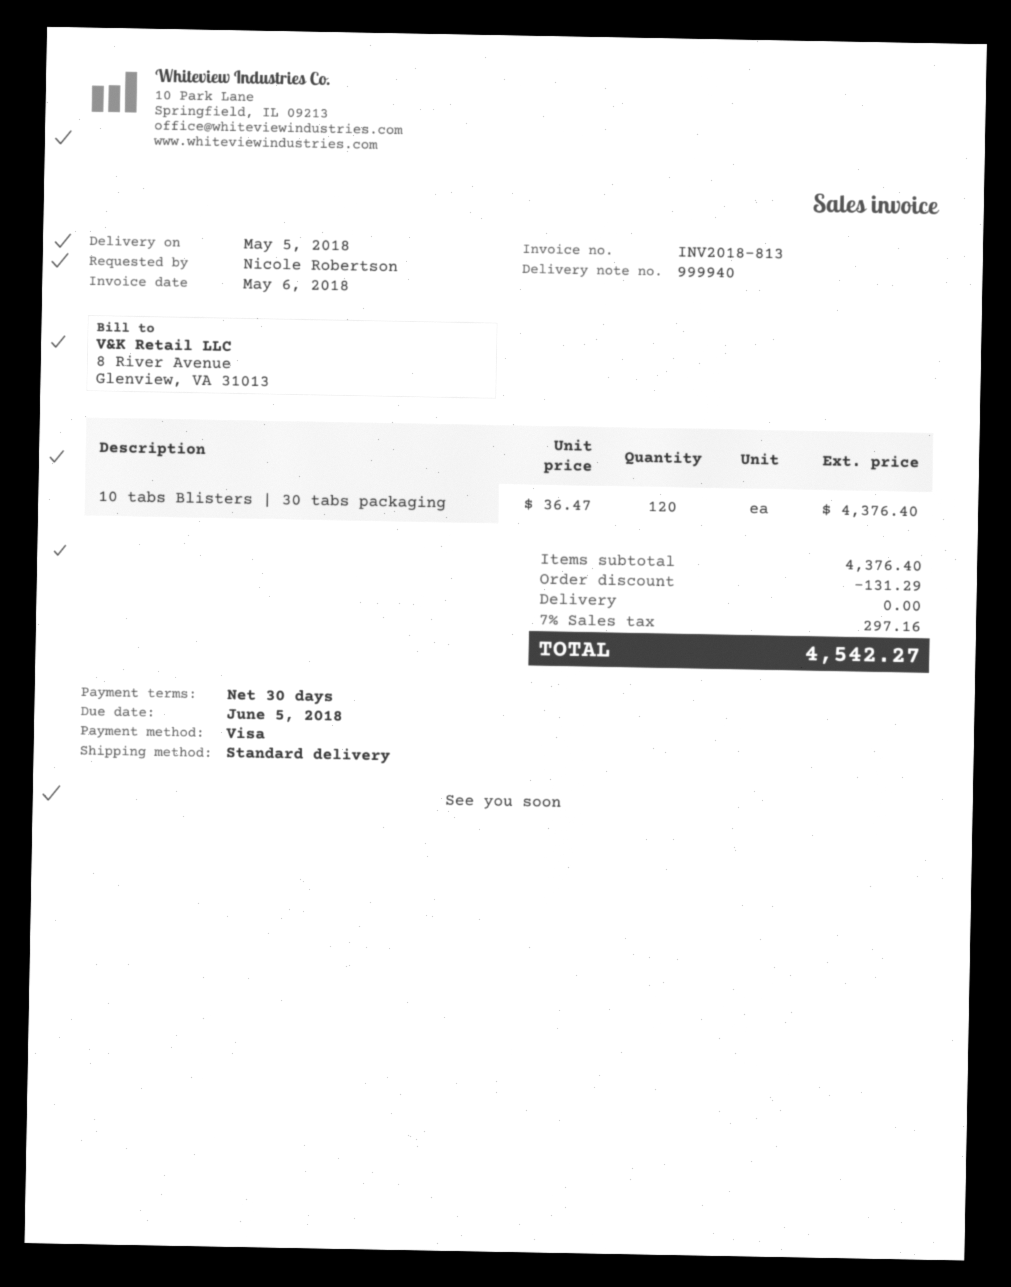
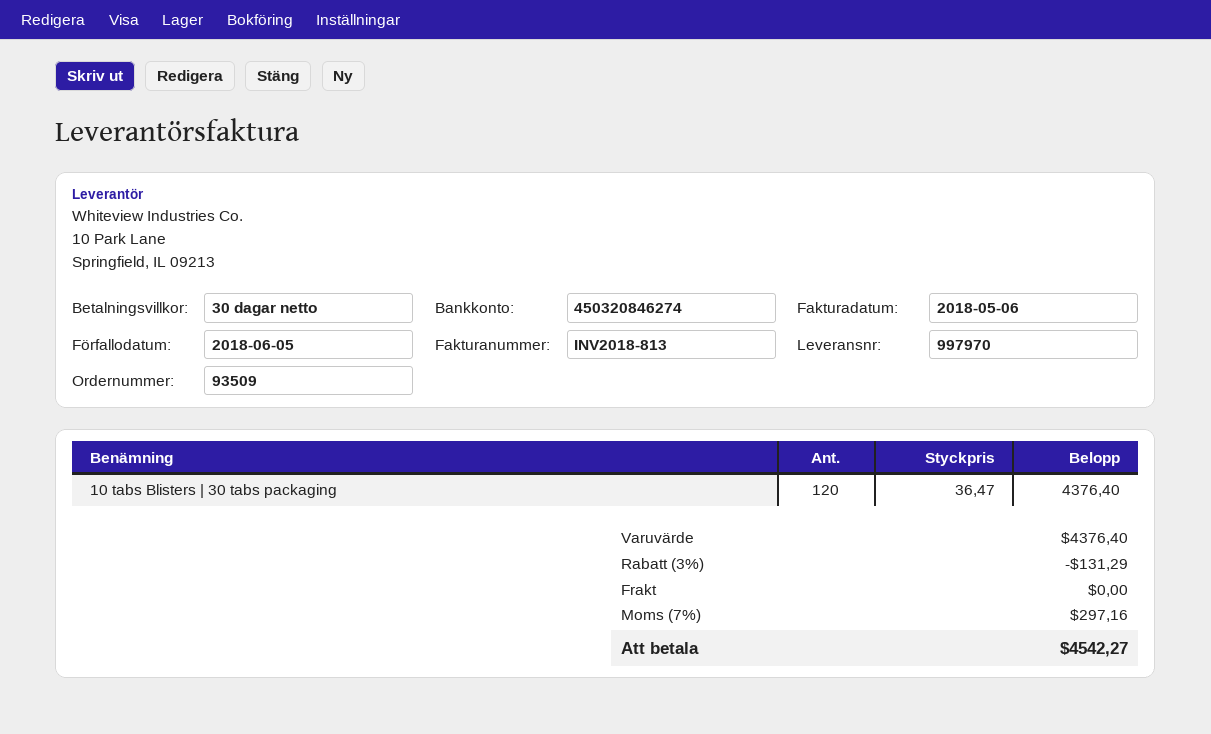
delivery note number: 999940 -> 997970

